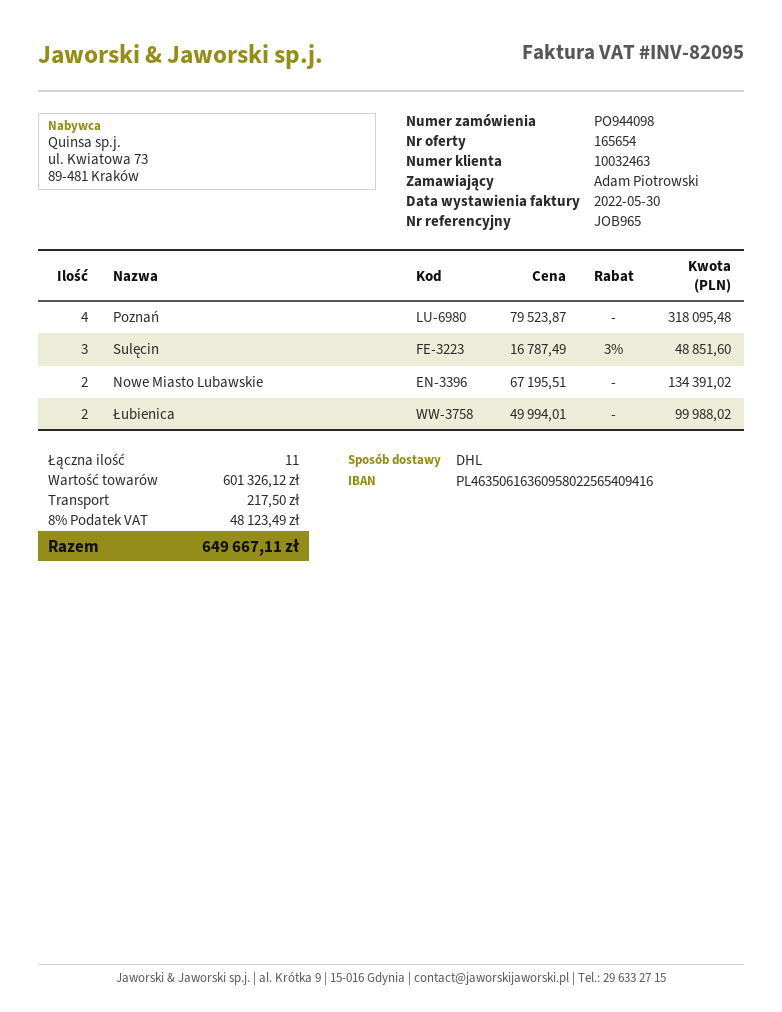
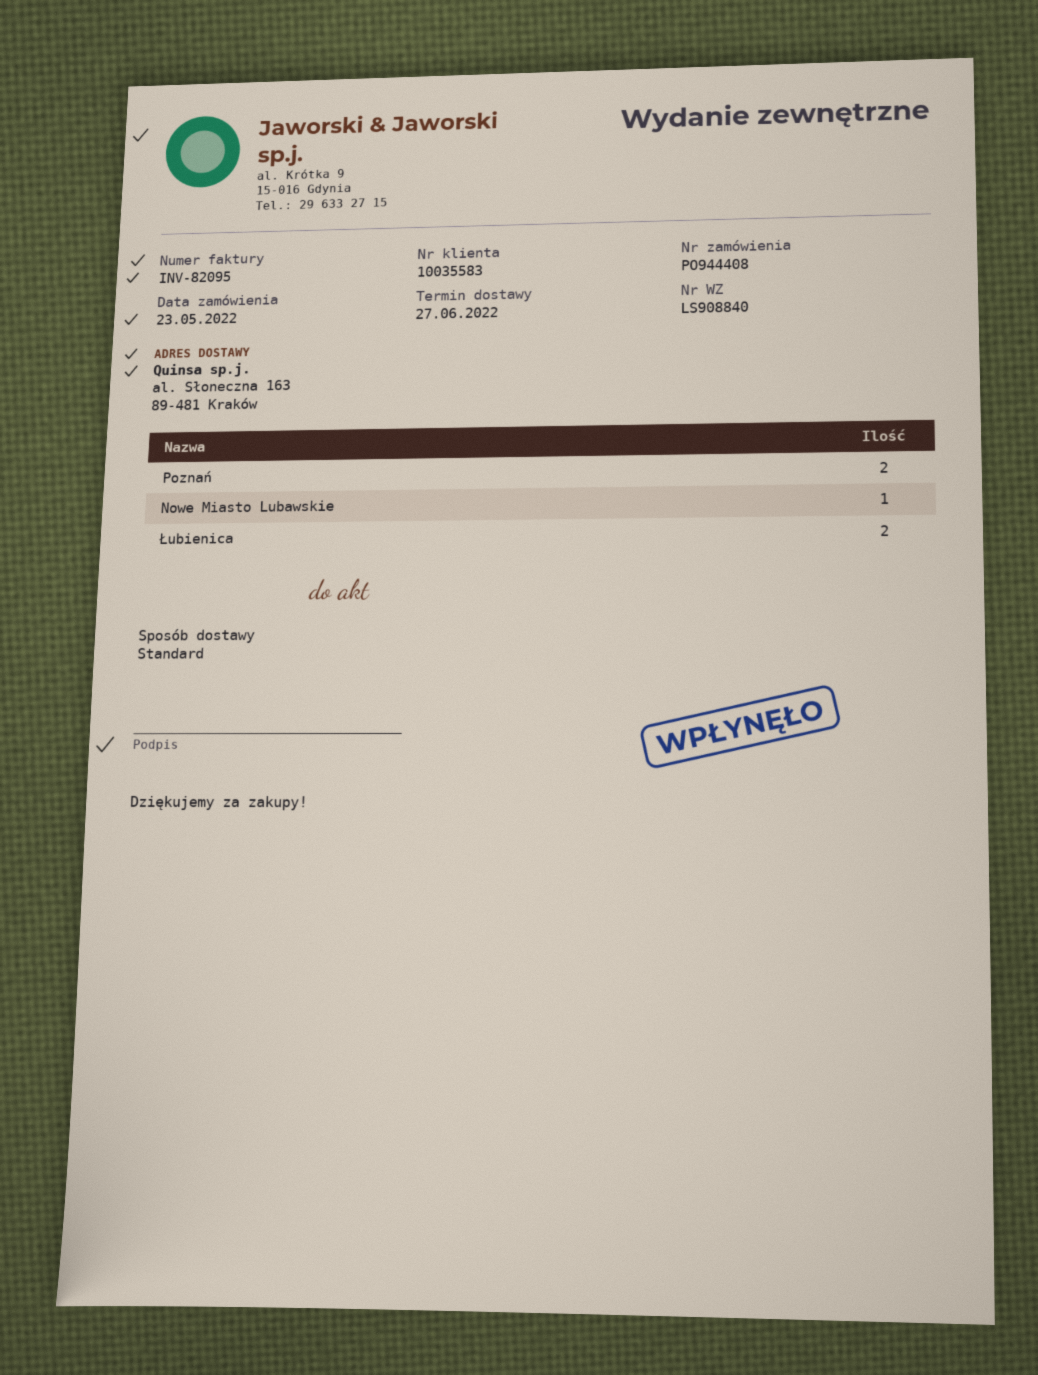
order number: PO944098 -> PO944408
customer number: 10032463 -> 10035583
shipping method: DHL -> standard
Poznań: 4 -> 2
Sulęcin: 3 -> none
Nowe Miasto Lubawskie: 2 -> 1

